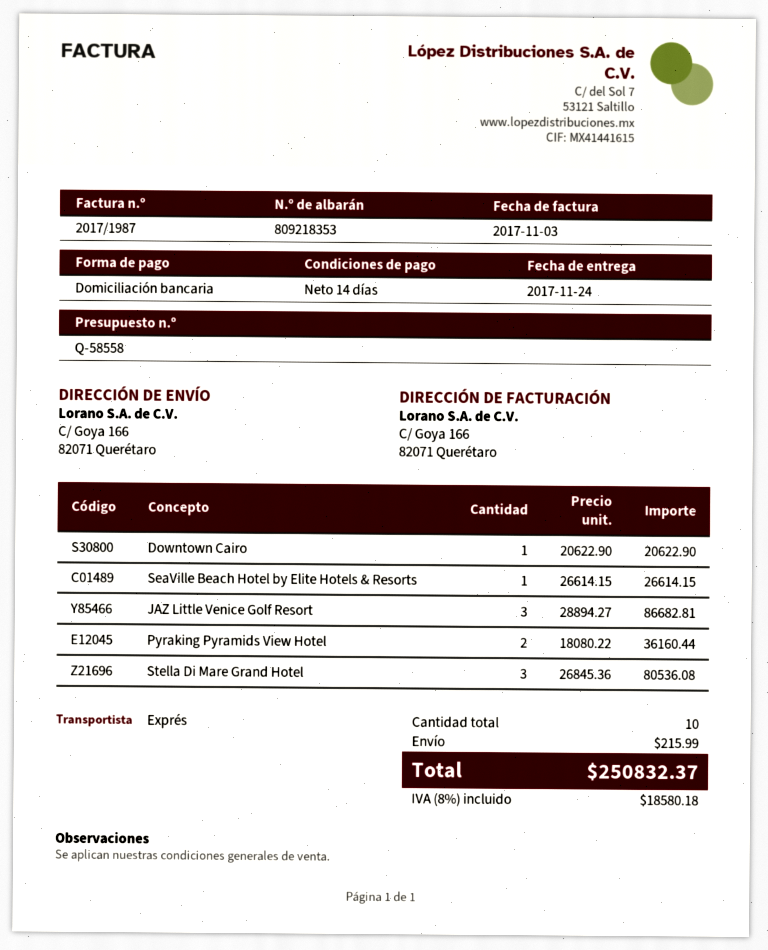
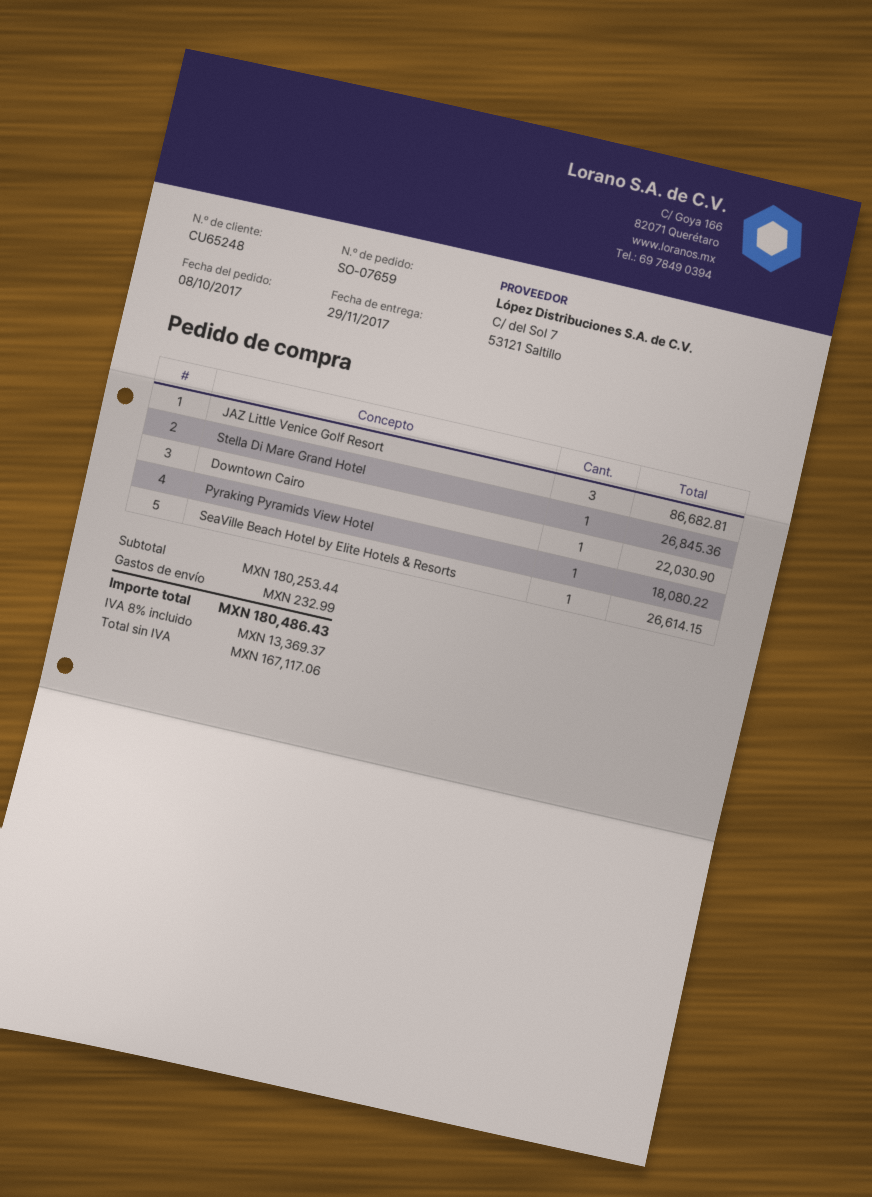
delivery date: 2017-11-24 -> 2017-11-29
Downtown Cairo: 1 for 20622.90 -> 1 for 22030.90
Pyraking Pyramids View Hotel: 2 for 36160.44 -> 1 for 18080.22
Stella Di Mare Grand Hotel: 3 for 80536.08 -> 1 for 26845.36
shipping: 215.99 -> 232.99
tax: 8% = 18580.18 -> 8% = 13369.37
total: 250832.37 -> 180486.43

